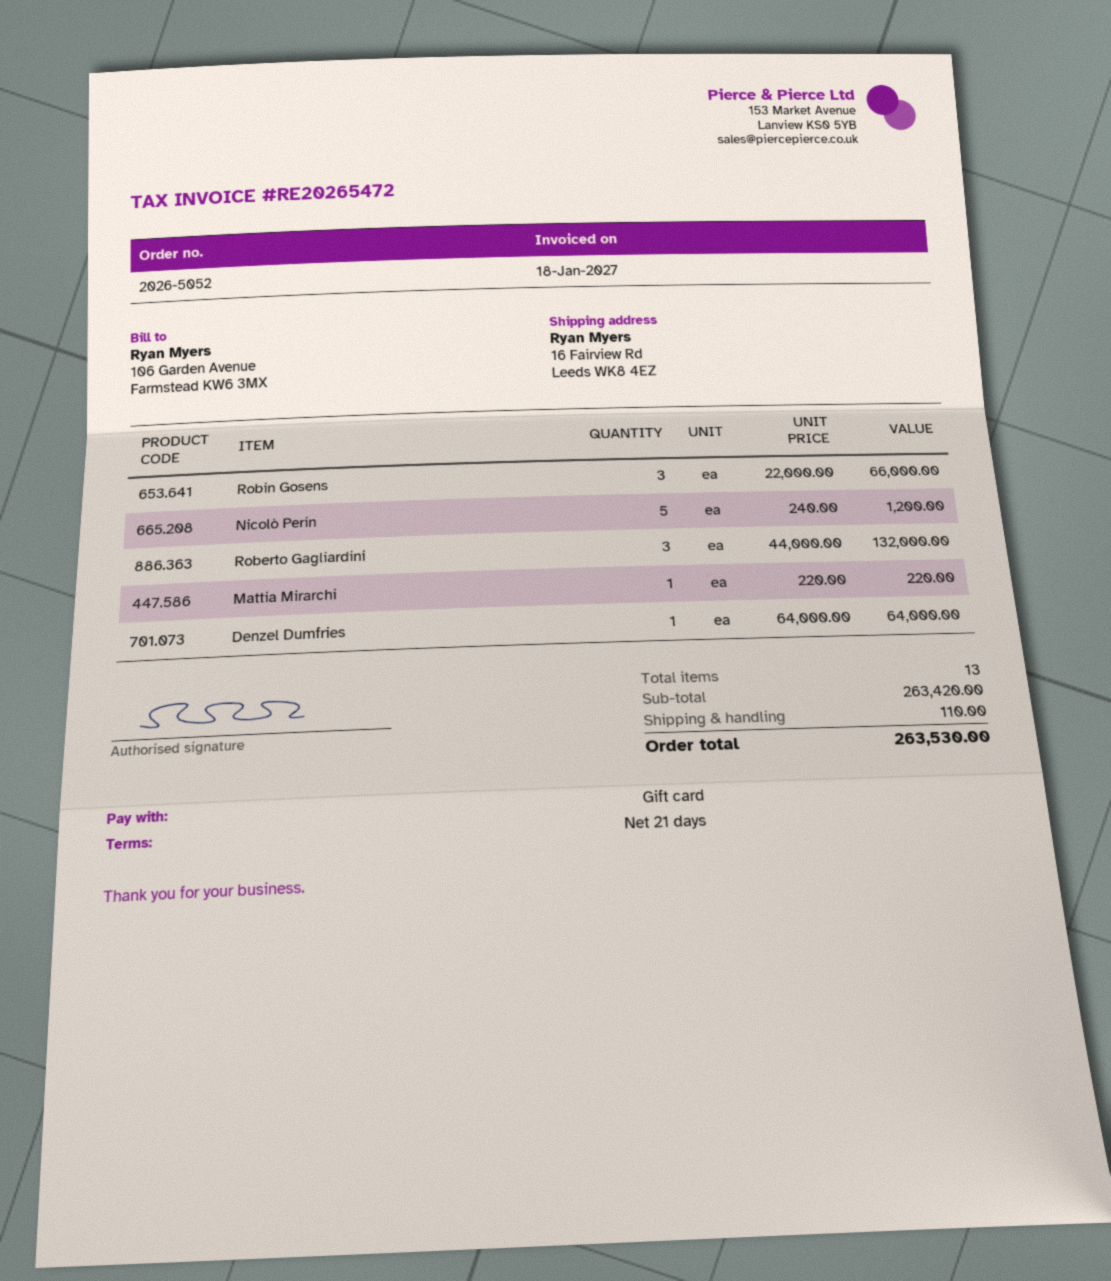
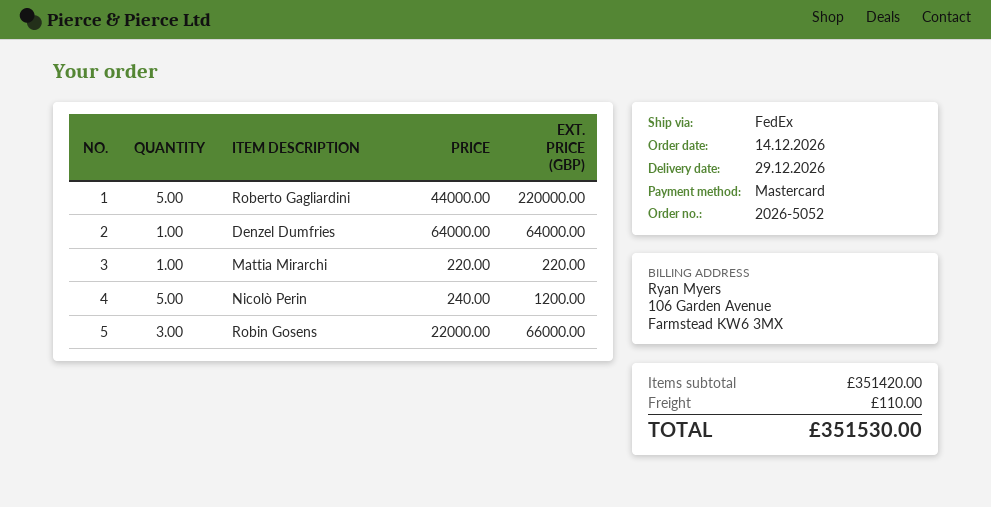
payment method: gift card -> Mastercard
Roberto Gagliardini: 3 x 44000.00 = 132000.00 -> 5 x 44000.00 = 220000.00
subtotal: 263420.00 -> 351420.00
total: 263530.00 -> 351530.00

